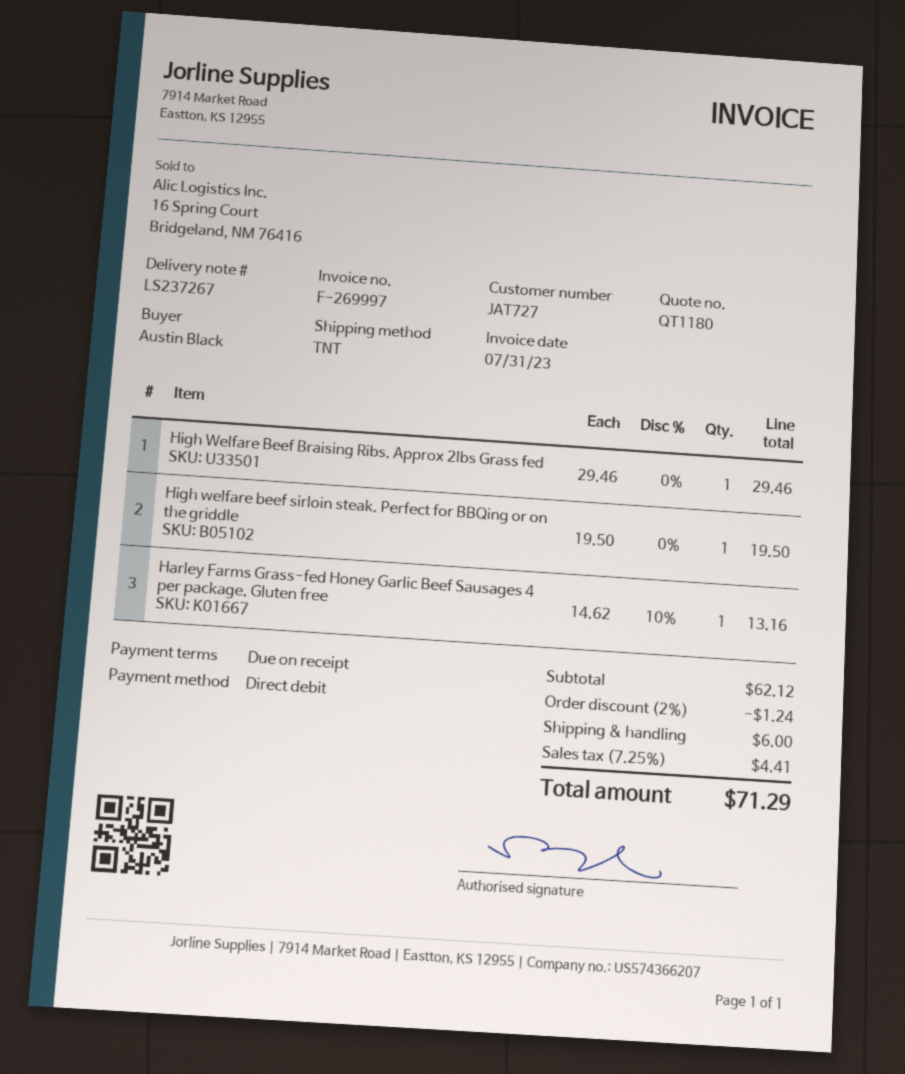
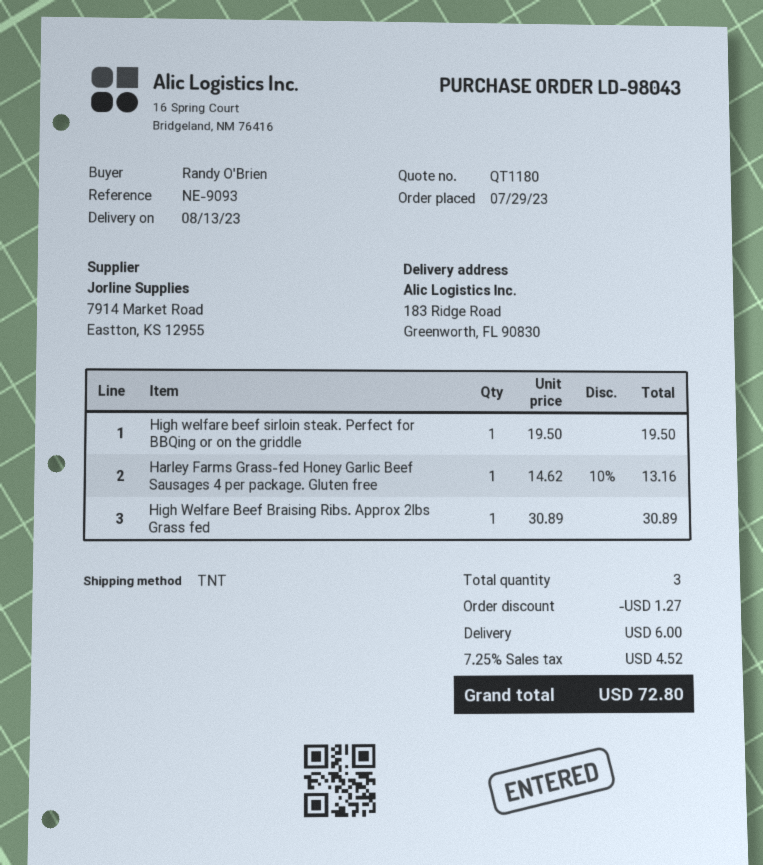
ordered by: Austin Black -> Randy O'Brien
High Welfare Beef Braising Ribs. Approx 2lbs Grass fed: 1 x 29.46 = 29.46 -> 1 x 30.89 = 30.89
discount: 1.24 -> 1.27
tax: 7.25% = 4.41 -> 7.25% = 4.52
total: 71.29 -> 72.80

